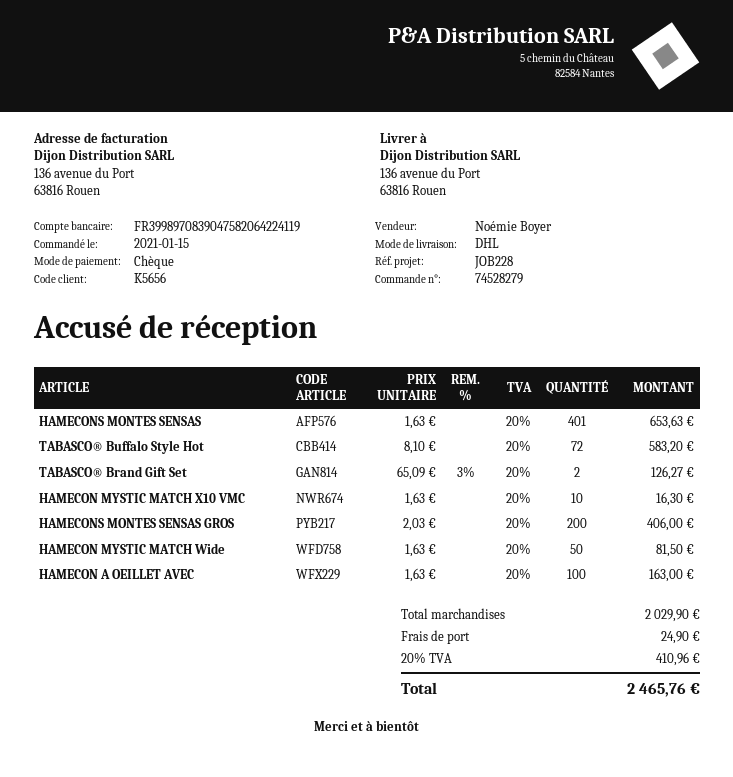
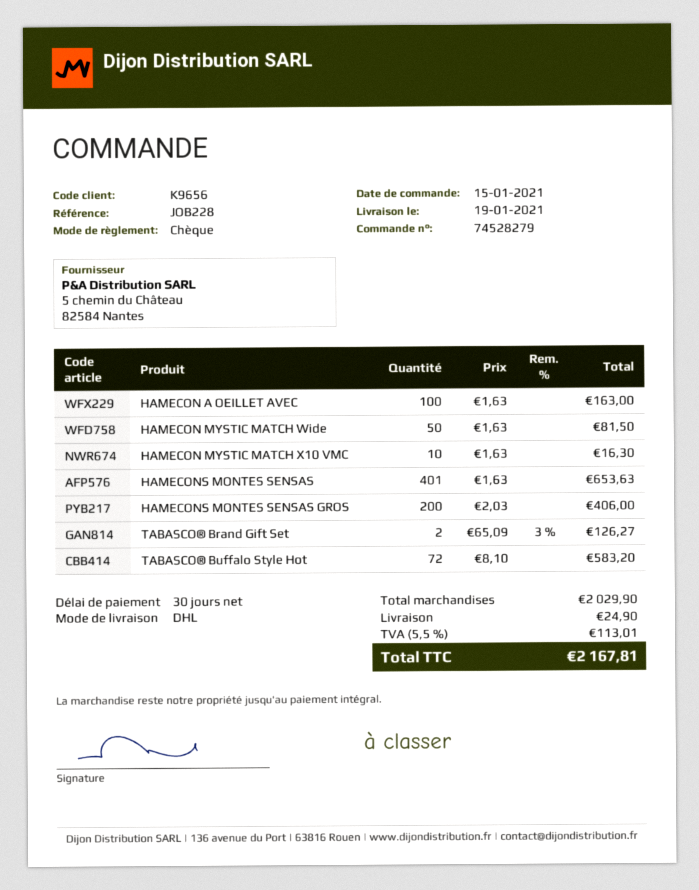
customer number: K5656 -> K9656
tax: 20% = 410.96 -> 5.5% = 113.01
total: 2465.76 -> 2167.81

